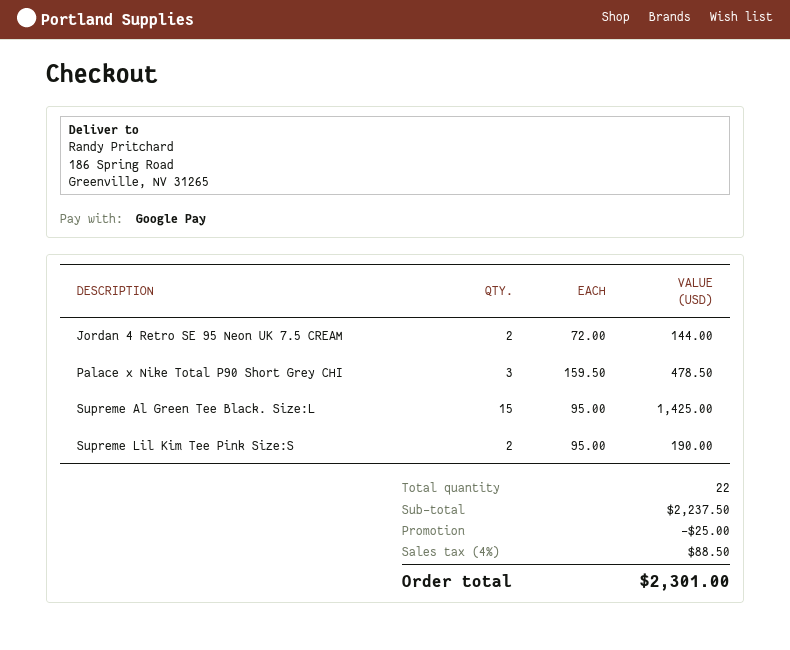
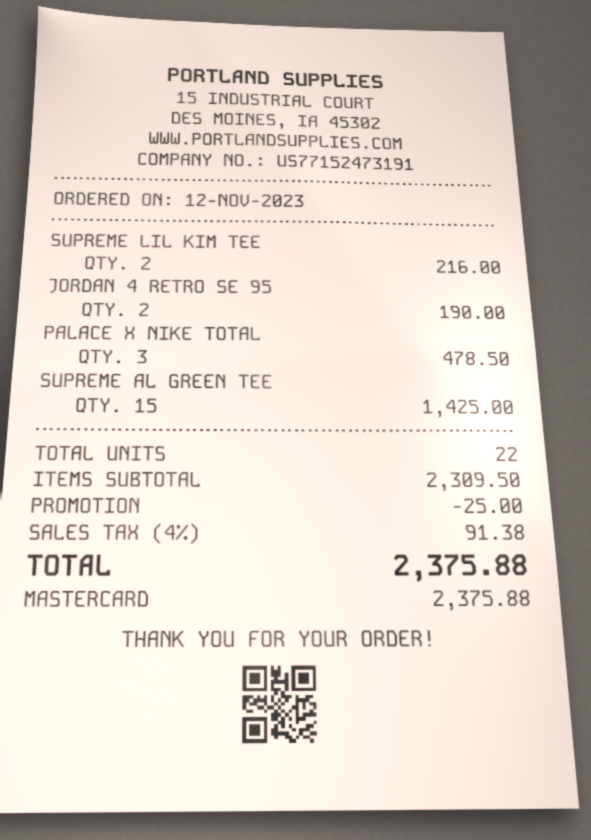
payment method: Google Pay -> Mastercard
Jordan 4 Retro SE 95 Neon UK 7.5 CREAM: 2 for 144.00 -> 2 for 190.00
Supreme Lil Kim Tee Pink Size:S: 2 for 190.00 -> 2 for 216.00
subtotal: 2237.50 -> 2309.50
tax: 4% = 88.50 -> 4% = 91.38
total: 2301.00 -> 2375.88

